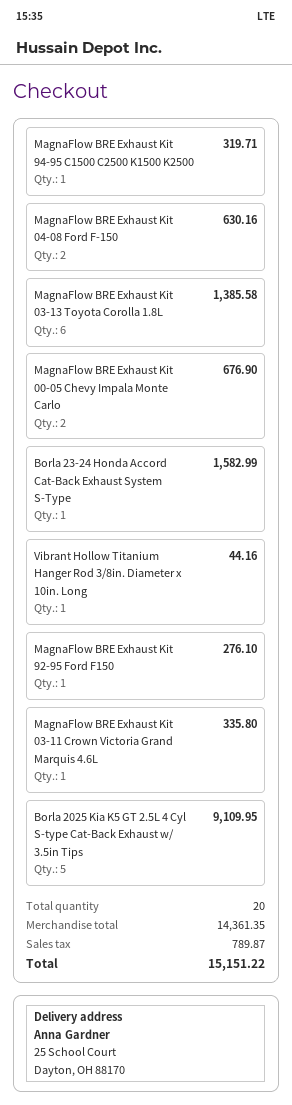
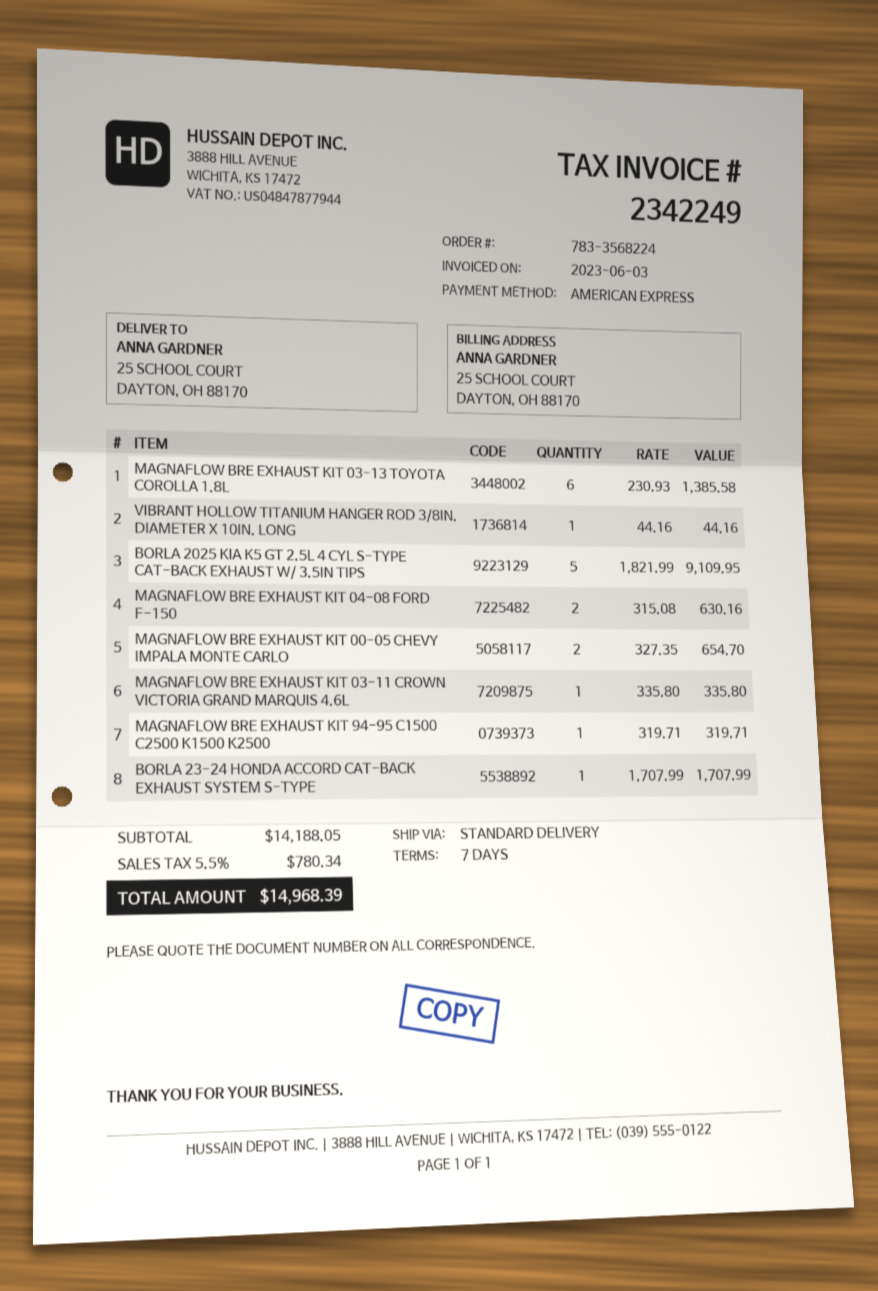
MagnaFlow BRE Exhaust Kit 00-05 Chevy Impala Monte Carlo: 2 for 676.90 -> 2 for 654.70
Borla 23-24 Honda Accord Cat-Back Exhaust System S-Type: 1 for 1582.99 -> 1 for 1707.99
MagnaFlow BRE Exhaust Kit 92-95 Ford F150: 1 for 276.10 -> none
subtotal: 14361.35 -> 14188.05
tax: 789.87 -> 780.34
total: 15151.22 -> 14968.39

